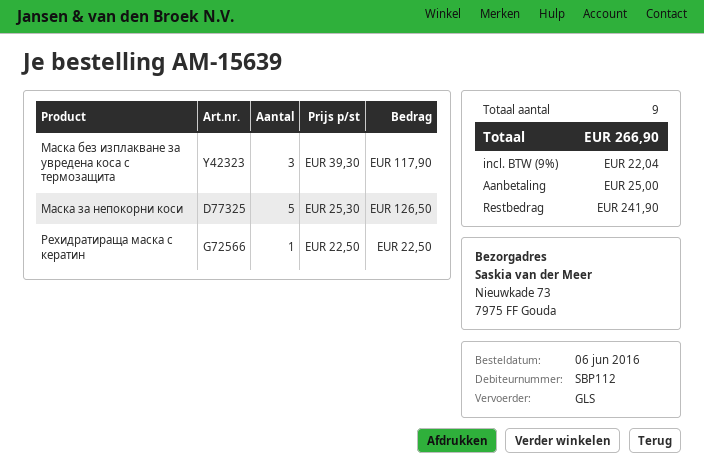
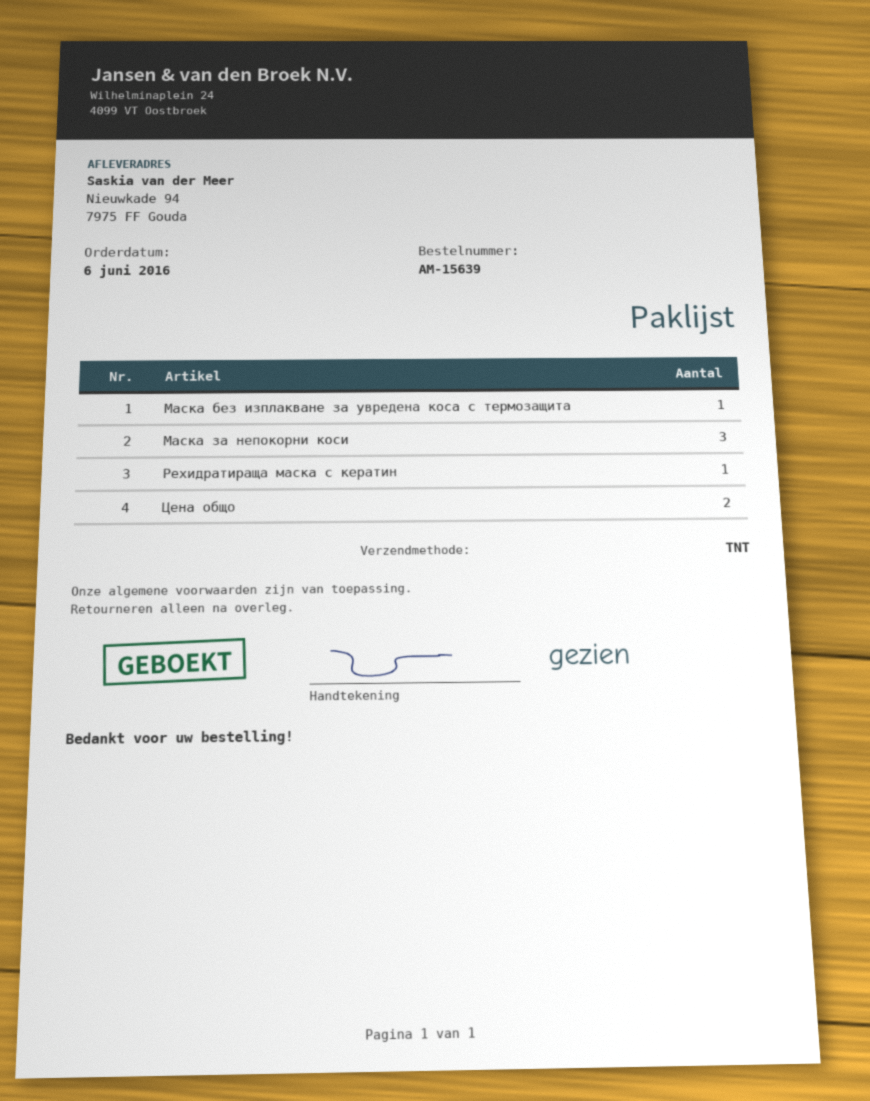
shipping method: GLS -> TNT
ship to: Nieuwkade 73, 7975 FF Gouda -> Nieuwkade 94, 7975 FF Gouda
Маска без изплакване за увредена коса с термозащита: 3 -> 1
Маска за непокорни коси: 5 -> 3
Цена общо: none -> 2

